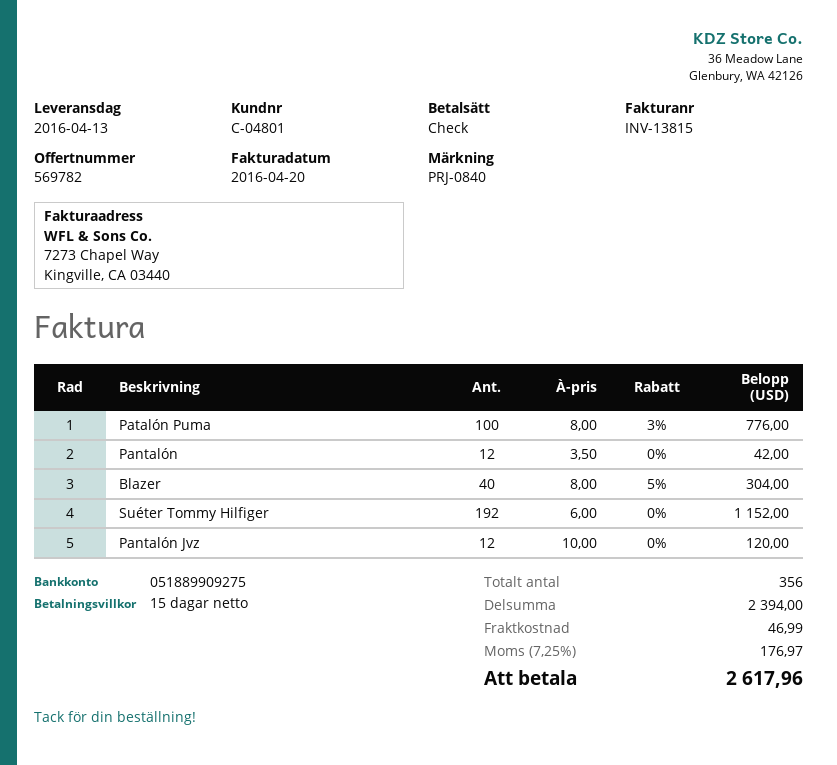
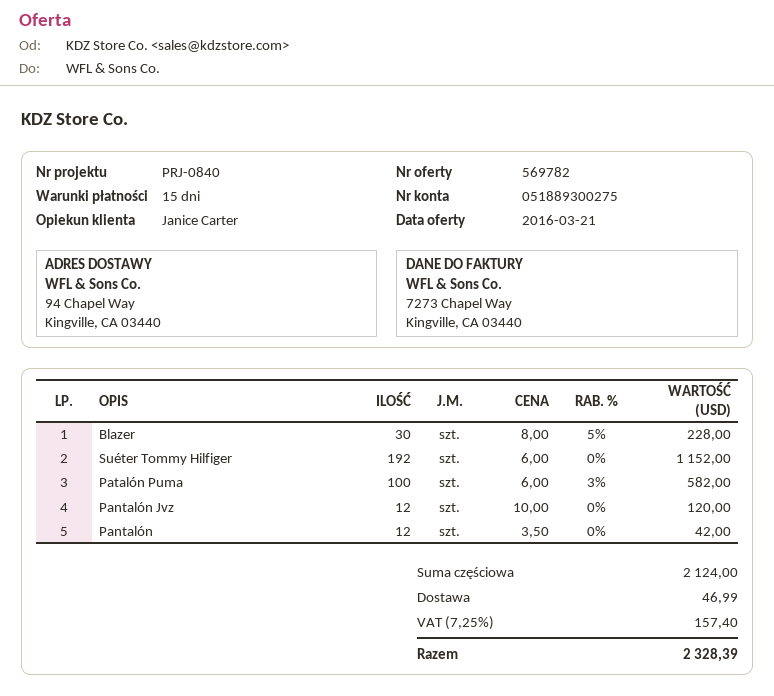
bank account: 051889909275 -> 051889300275
Patalón Puma: 100 x 8.00 - 3% = 776.00 -> 100 x 6.00 - 3% = 582.00
Blazer: 40 x 8.00 - 5% = 304.00 -> 30 x 8.00 - 5% = 228.00
subtotal: 2394.00 -> 2124.00
tax: 7.25% = 176.97 -> 7.25% = 157.40
total: 2617.96 -> 2328.39

